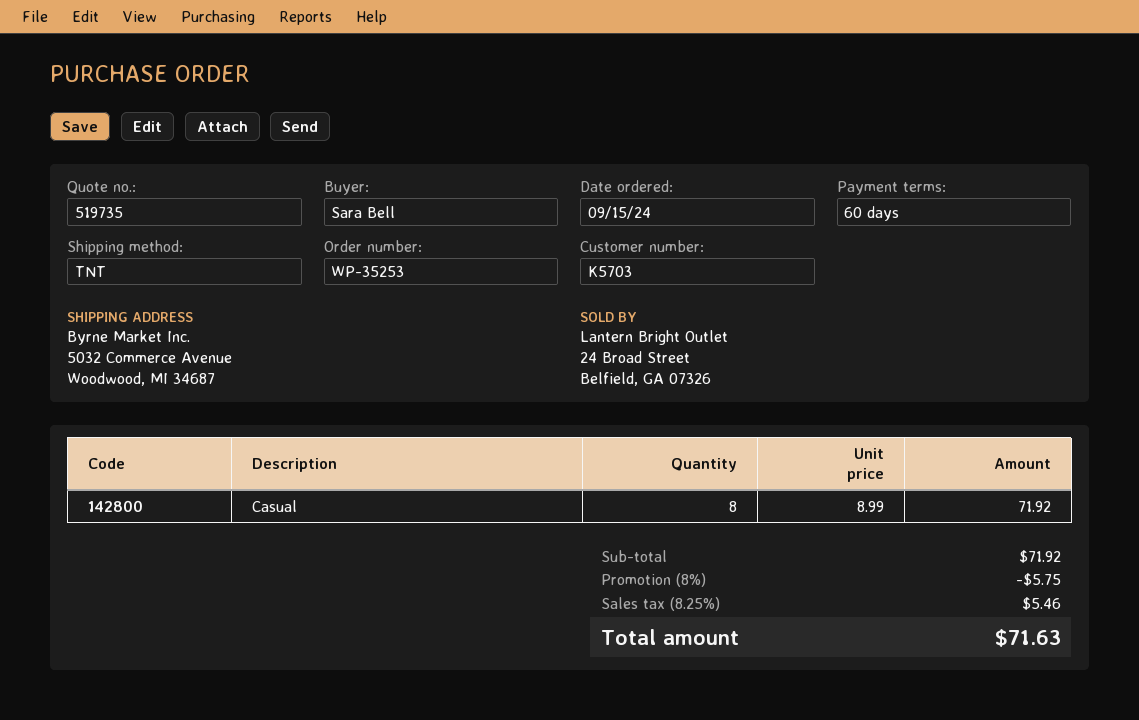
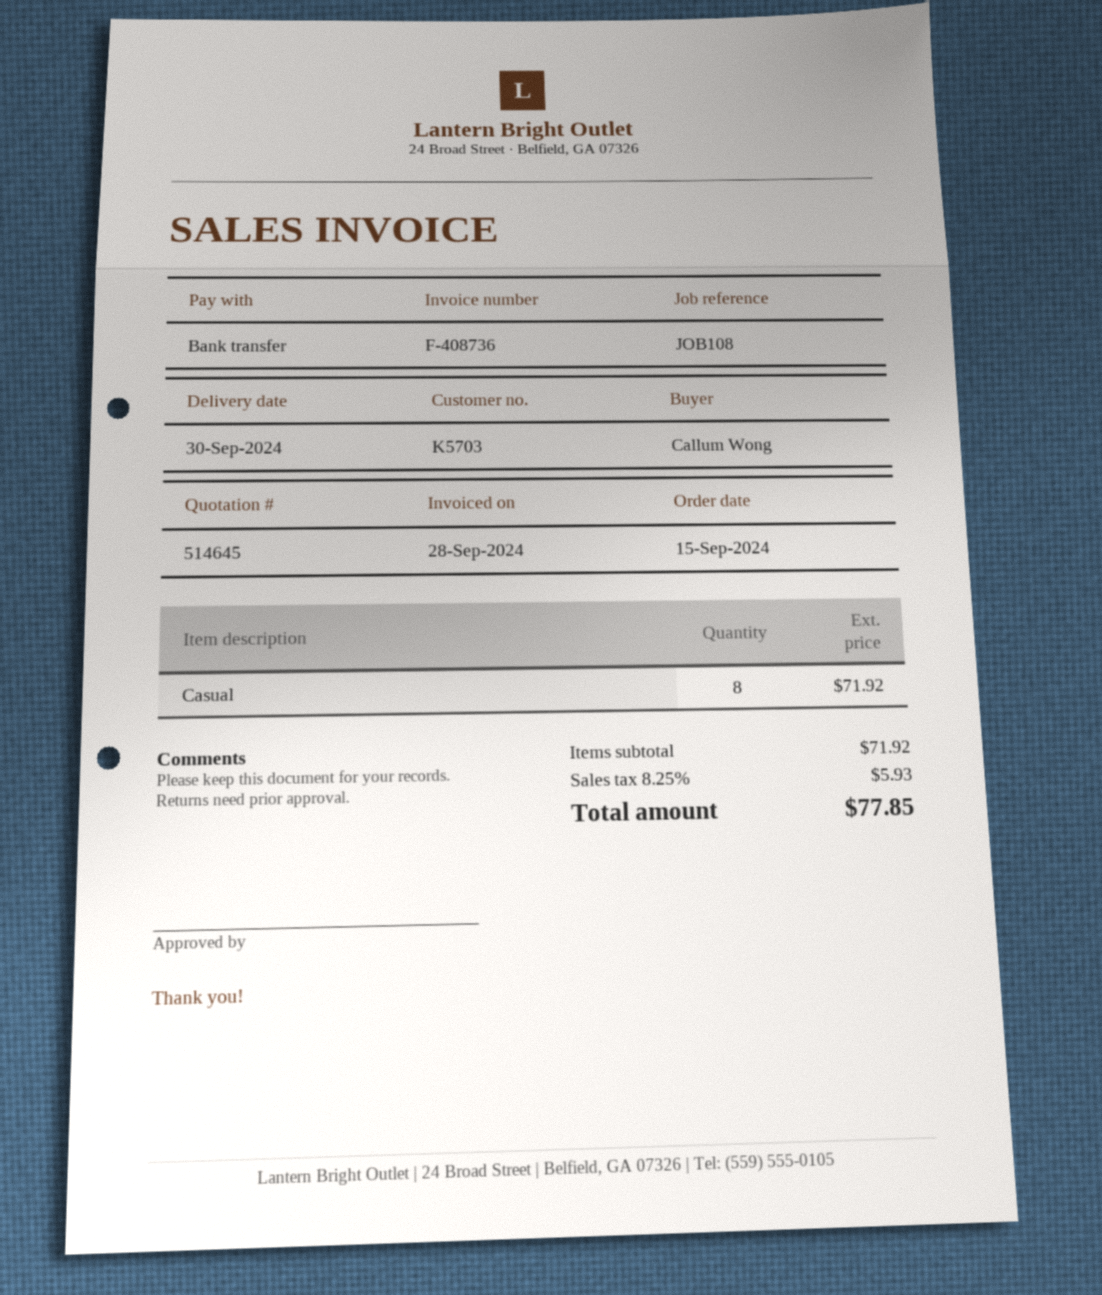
quote number: 519735 -> 514645
ordered by: Sara Bell -> Callum Wong
discount: 8% = 5.75 -> none
tax: 8.25% = 5.46 -> 8.25% = 5.93
total: 71.63 -> 77.85

